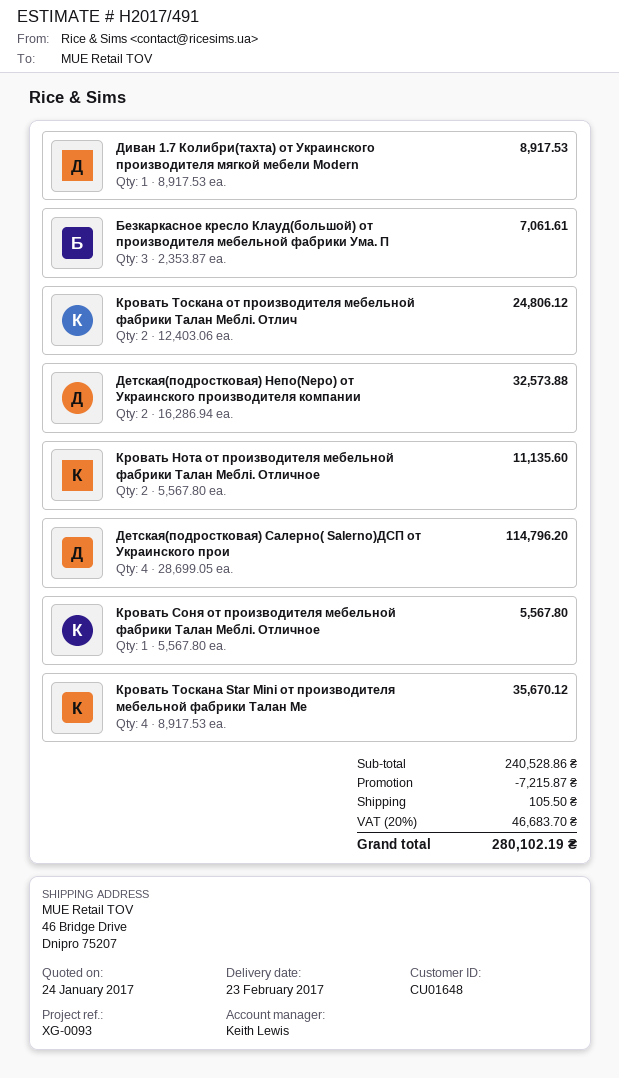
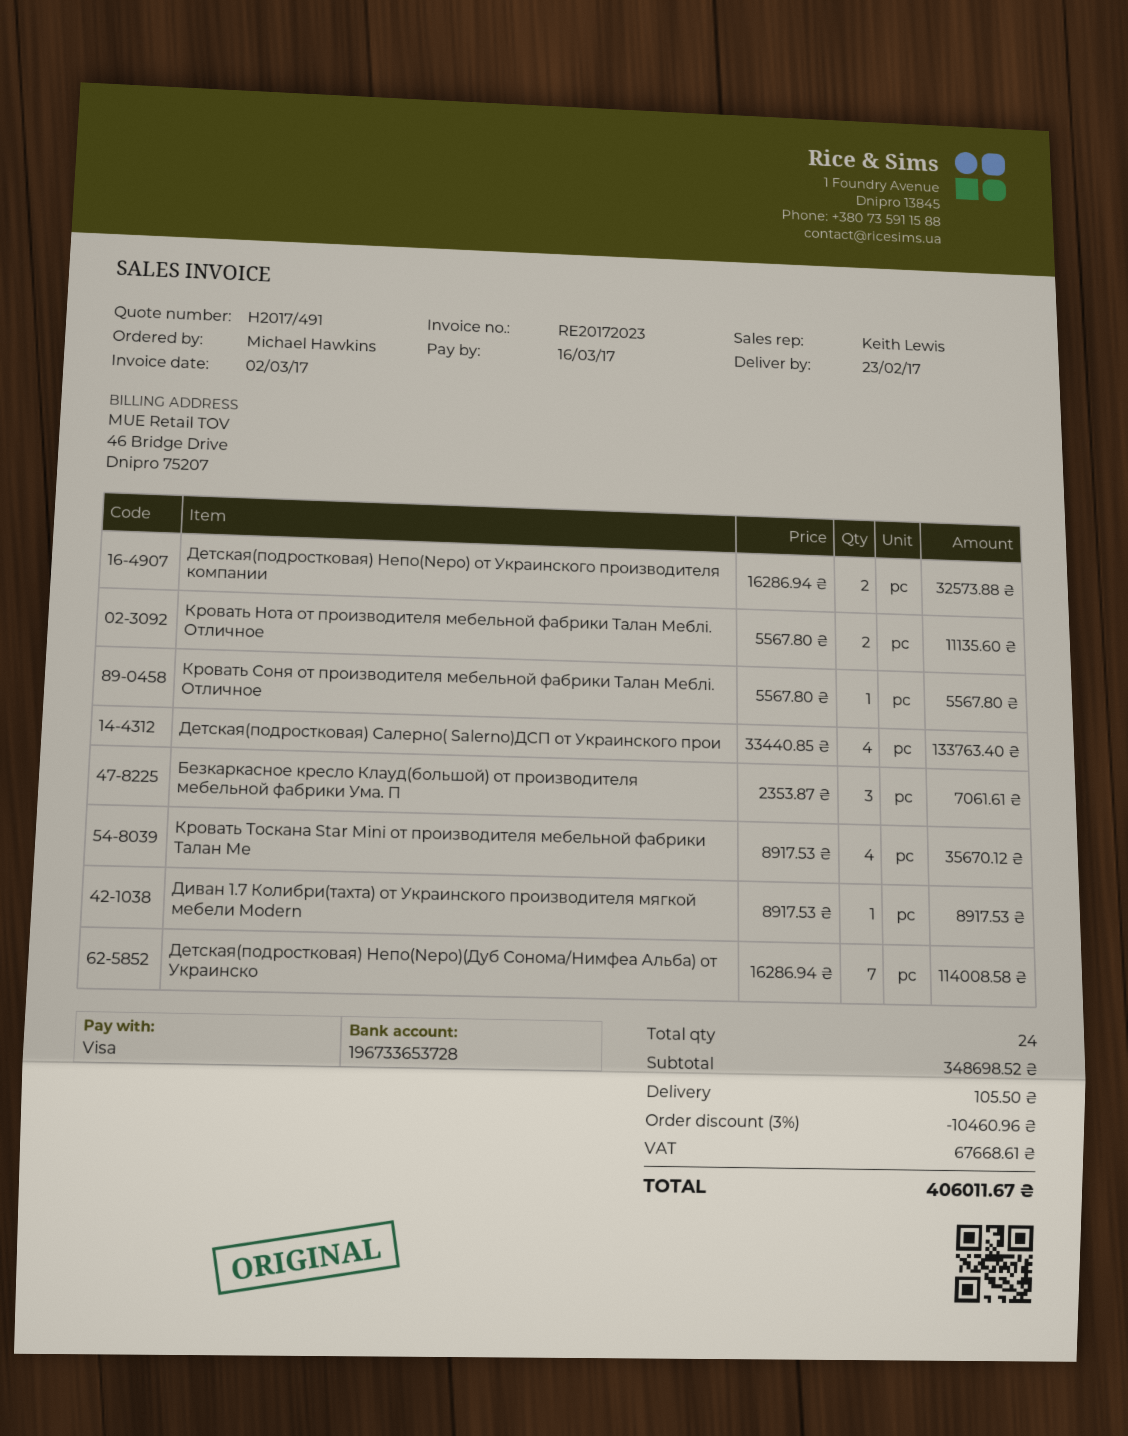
Кровать Тоскана от производителя мебельной фабрики Талан Меблi. Отлич: 2 x 12403.06 = 24806.12 -> none
Детская(подростковая) Салерно( Salerno)ДСП от Украинского прои: 4 x 28699.05 = 114796.20 -> 4 x 33440.85 = 133763.40
Детская(подростковая) Непо(Nepo)(Дуб Сонома/Нимфеа Альба) от Украинско: none -> 7 x 16286.94 = 114008.58
subtotal: 240528.86 -> 348698.52
discount: 7215.87 -> 10460.96
tax: 46683.70 -> 67668.61
total: 280102.19 -> 406011.67

